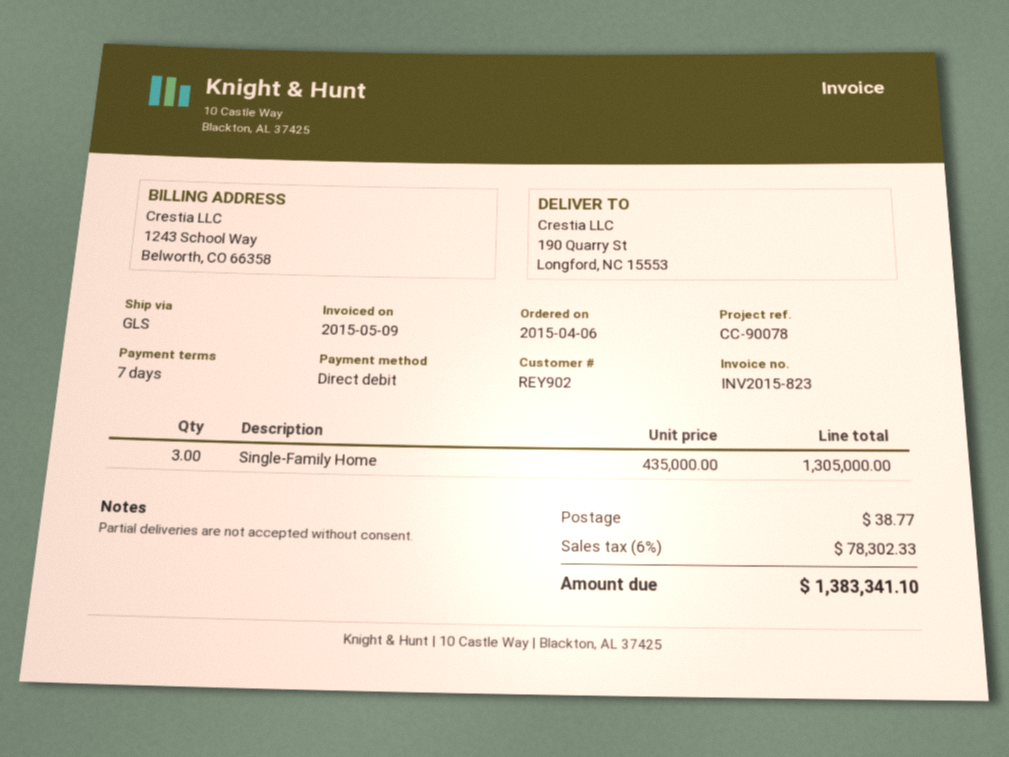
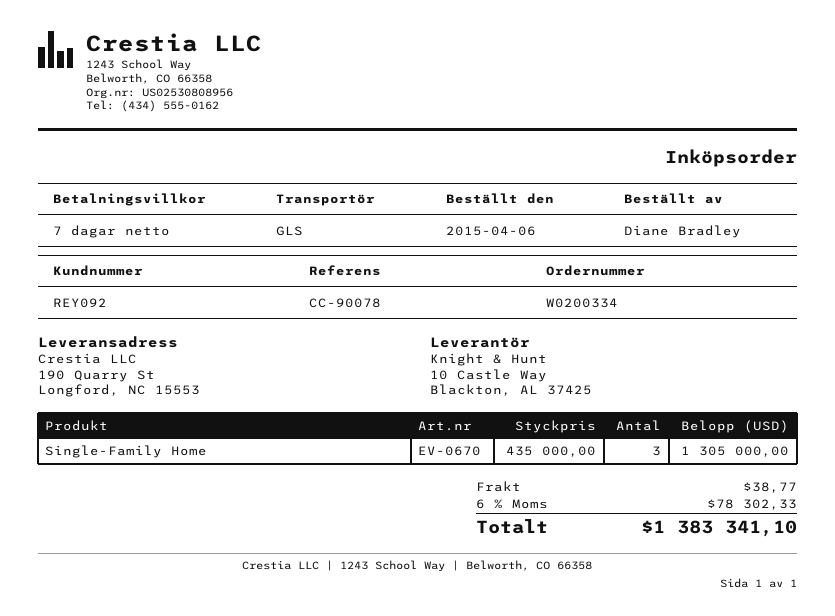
customer number: REY902 -> REY092

